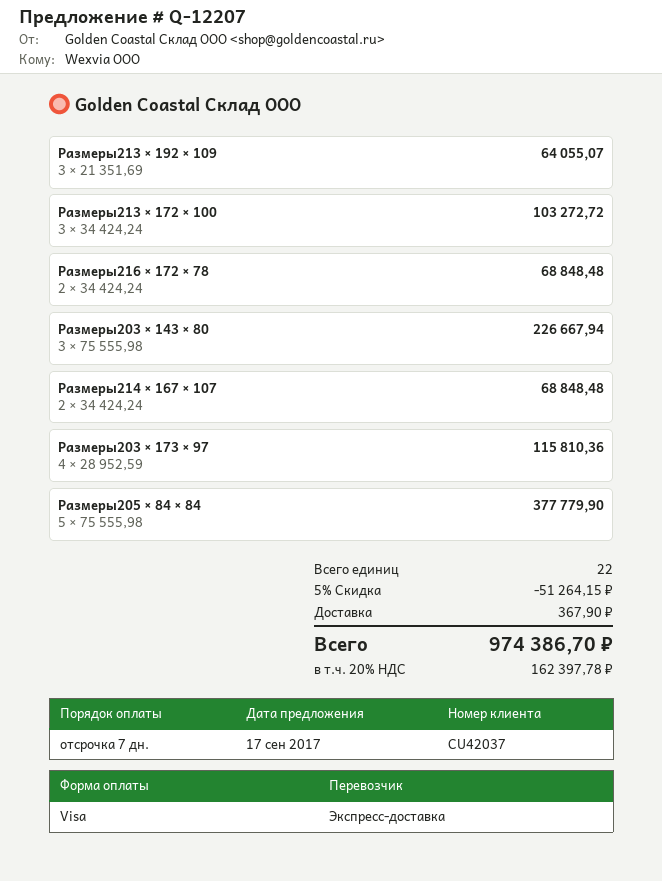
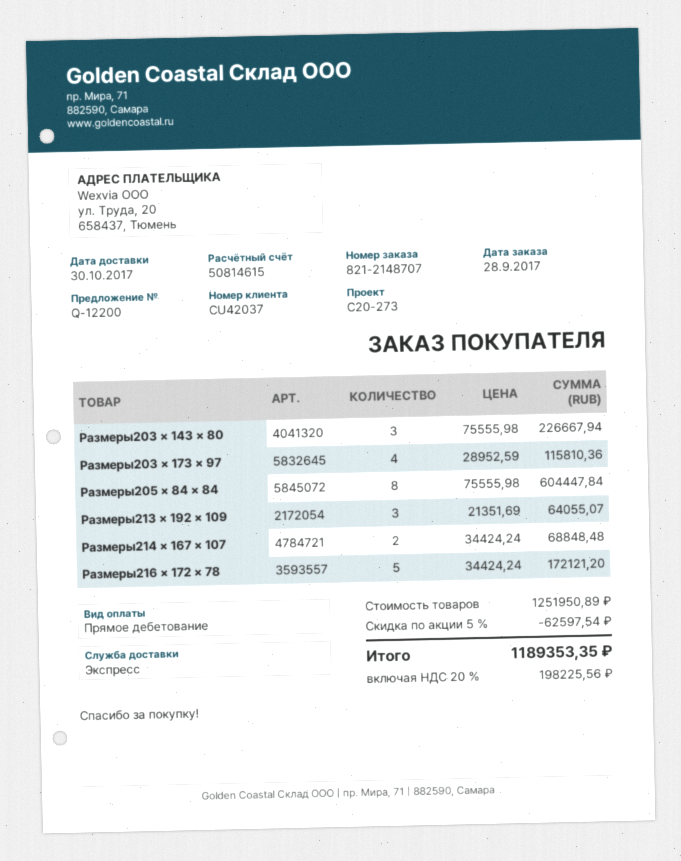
quote number: Q-12207 -> Q-12200
payment method: Visa -> direct debit
Размеры213 × 172 × 100: 3 x 34424.24 = 103272.72 -> none
Размеры216 × 172 × 78: 2 x 34424.24 = 68848.48 -> 5 x 34424.24 = 172121.20
Размеры205 × 84 × 84: 5 x 75555.98 = 377779.90 -> 8 x 75555.98 = 604447.84
discount: 5% = 51264.15 -> 5% = 62597.54
shipping: 367.90 -> none
tax: 20% = 162397.78 -> 20% = 198225.56
total: 974386.70 -> 1189353.35

